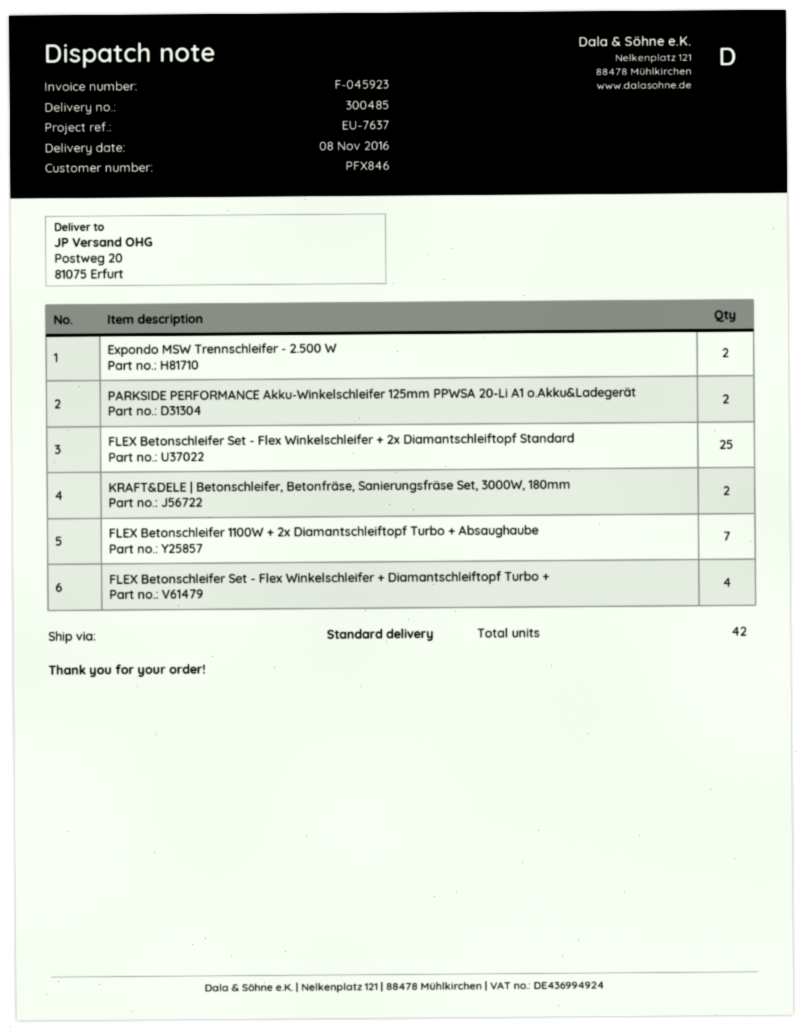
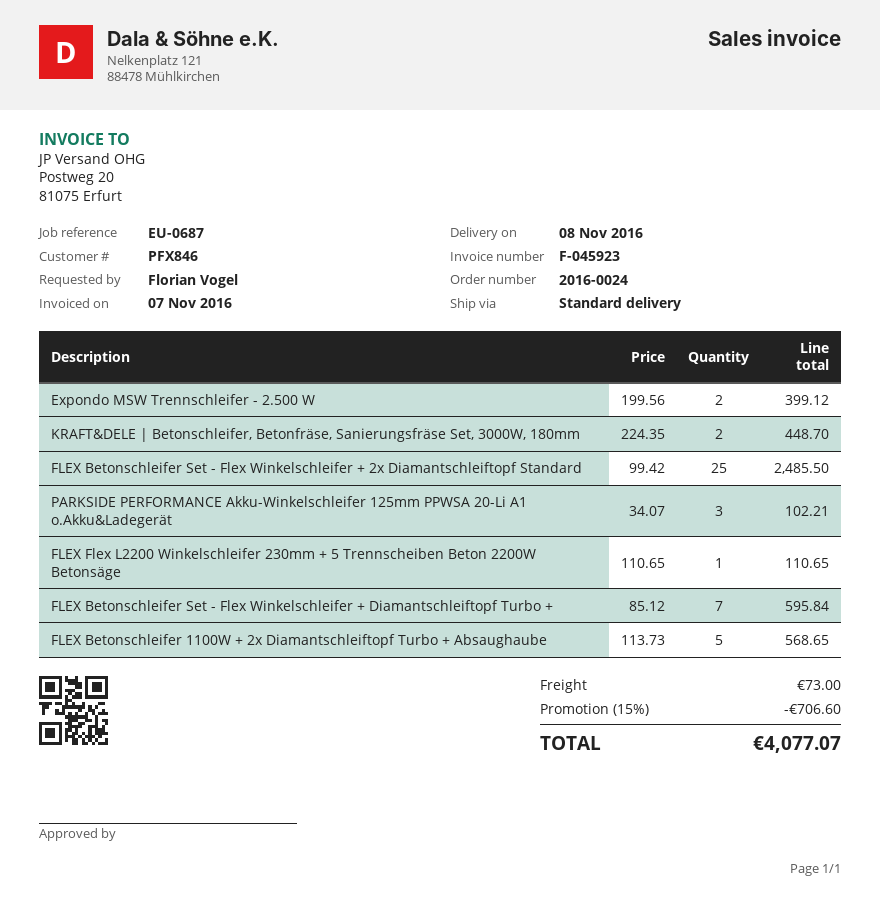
reference: EU-7637 -> EU-0687
PARKSIDE PERFORMANCE Akku-Winkelschleifer 125mm PPWSA 20-Li A1 o.Akku&Ladegerät: 2 -> 3
FLEX Betonschleifer 1100W + 2x Diamantschleiftopf Turbo + Absaughaube: 7 -> 5
FLEX Betonschleifer Set - Flex Winkelschleifer + Diamantschleiftopf Turbo +: 4 -> 7
FLEX Flex L2200 Winkelschleifer 230mm + 5 Trennscheiben Beton 2200W Betonsäge: none -> 1

